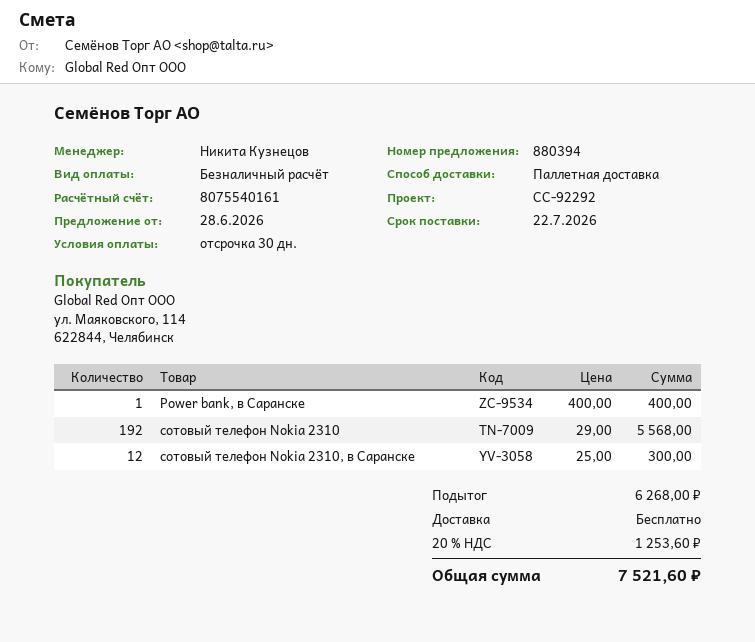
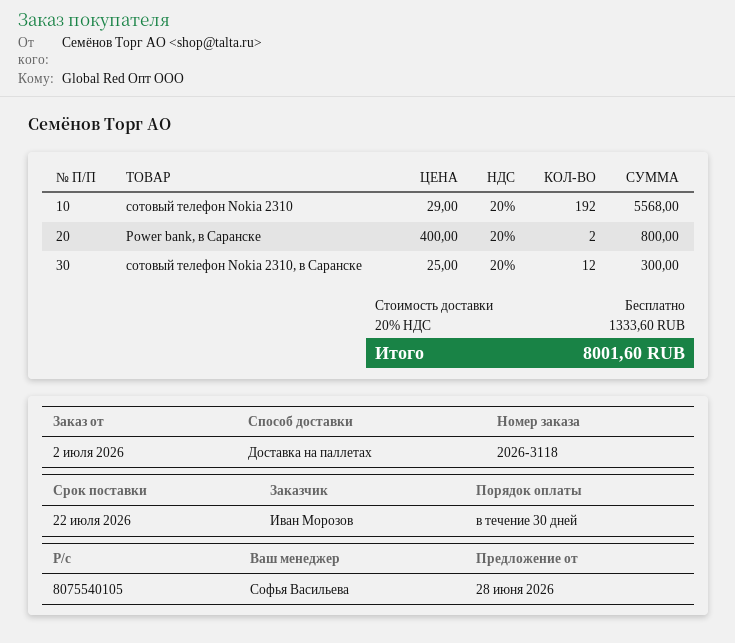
sales rep: Никита Кузнецов -> Софья Васильева
bank account: 8075540161 -> 8075540105
Power bank, в Саранске: 1 x 400.00 = 400.00 -> 2 x 400.00 = 800.00
tax: 20% = 1253.60 -> 20% = 1333.60
total: 7521.60 -> 8001.60

